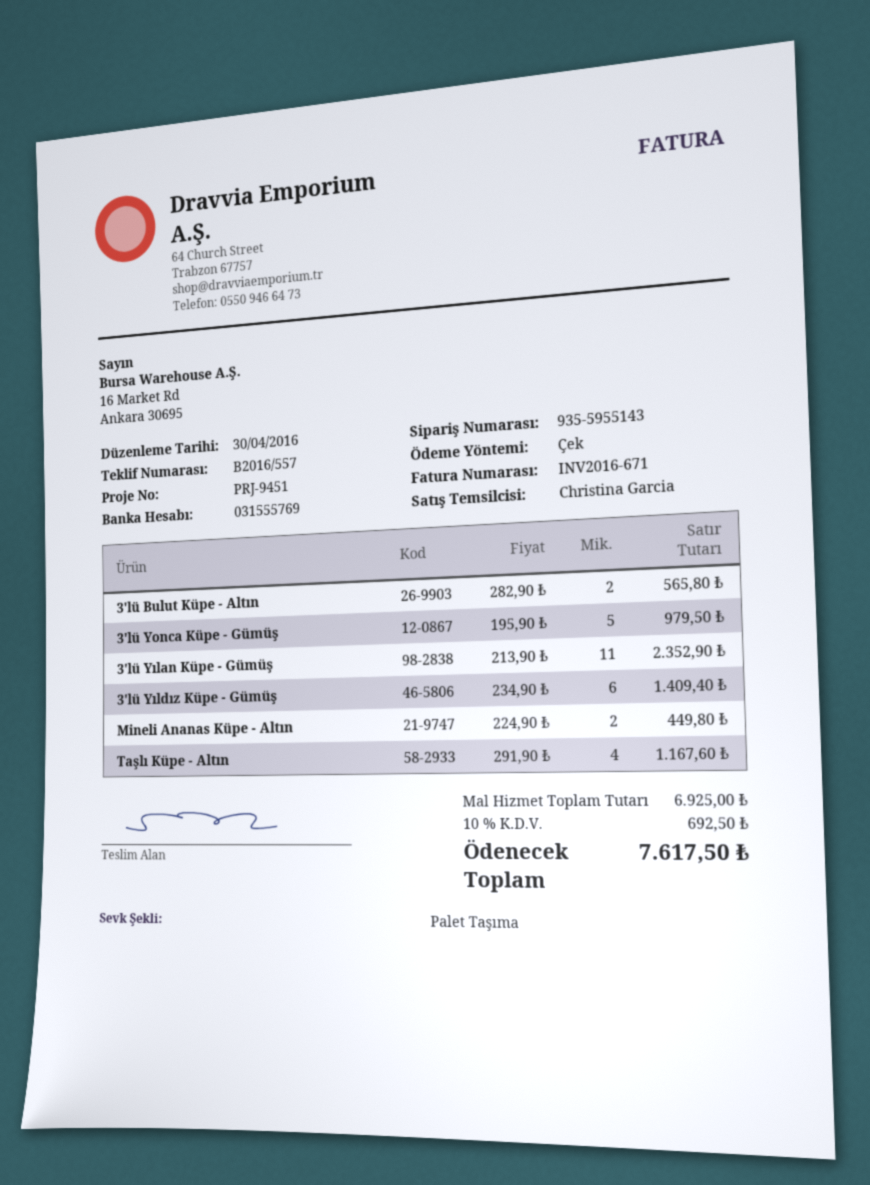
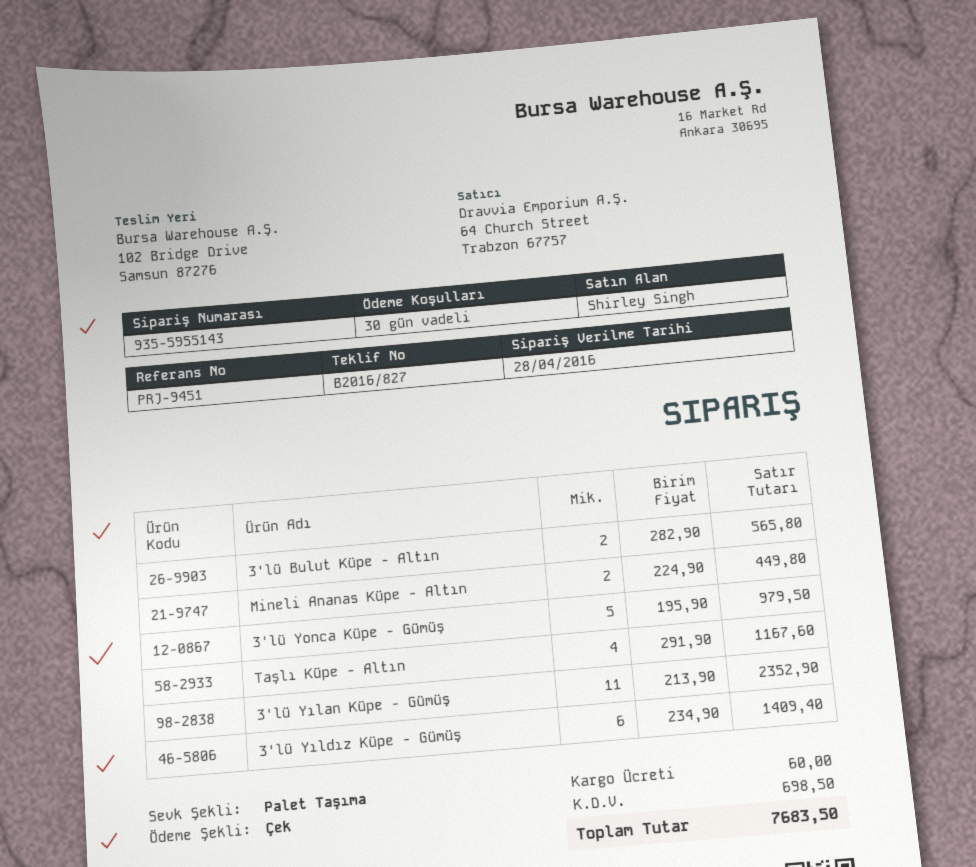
quote number: B2016/557 -> B2016/827
shipping: none -> 60.00
tax: 692.50 -> 698.50
total: 7617.50 -> 7683.50

